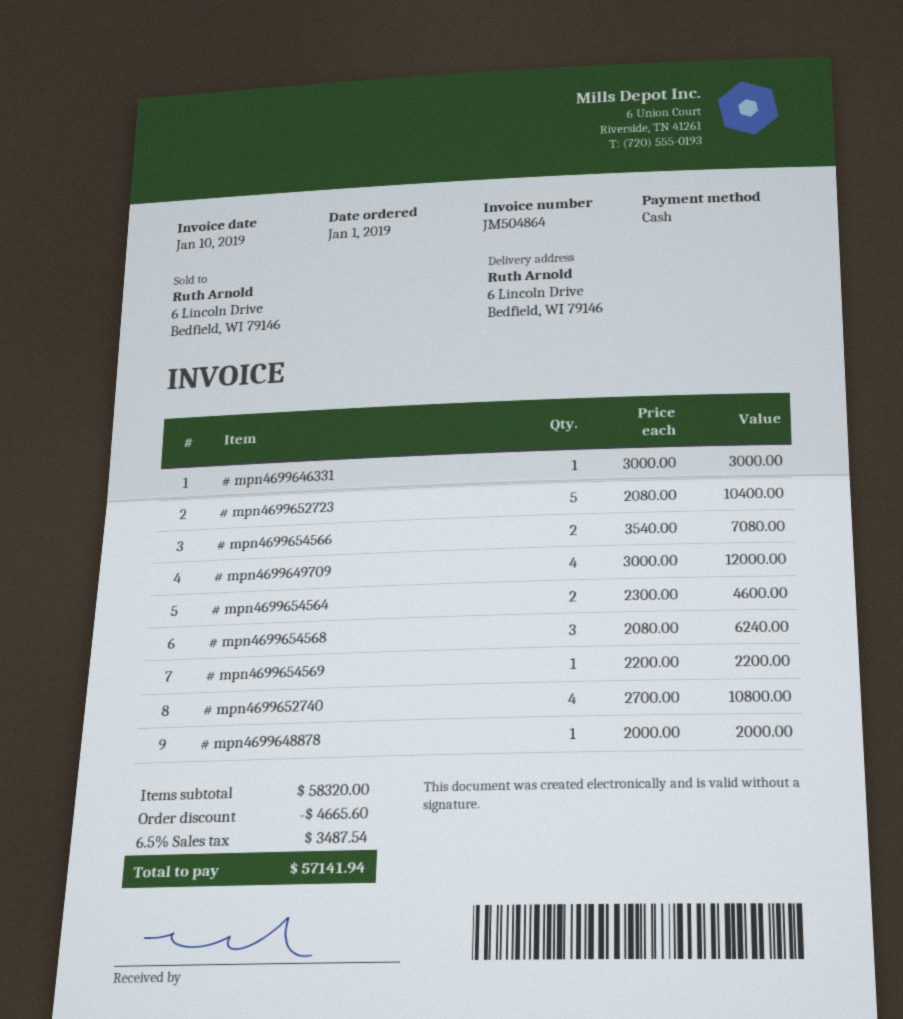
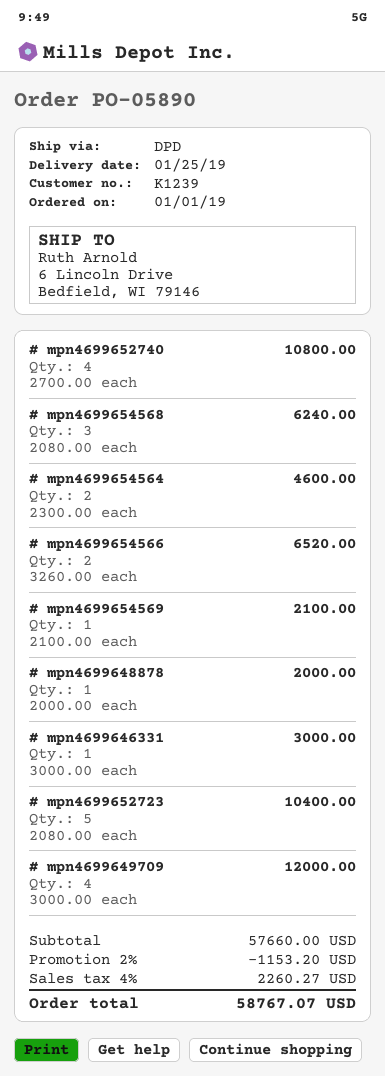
# mpn4699654566: 2 x 3540.00 = 7080.00 -> 2 x 3260.00 = 6520.00
# mpn4699654569: 1 x 2200.00 = 2200.00 -> 1 x 2100.00 = 2100.00
subtotal: 58320.00 -> 57660.00
discount: 4665.60 -> 1153.20
tax: 6.5% = 3487.54 -> 4% = 2260.27
total: 57141.94 -> 58767.07

